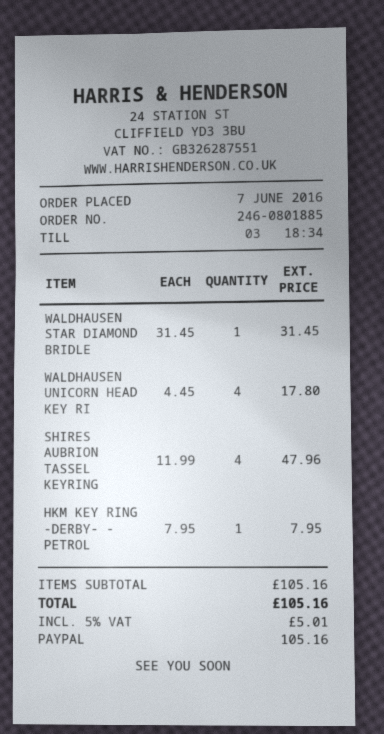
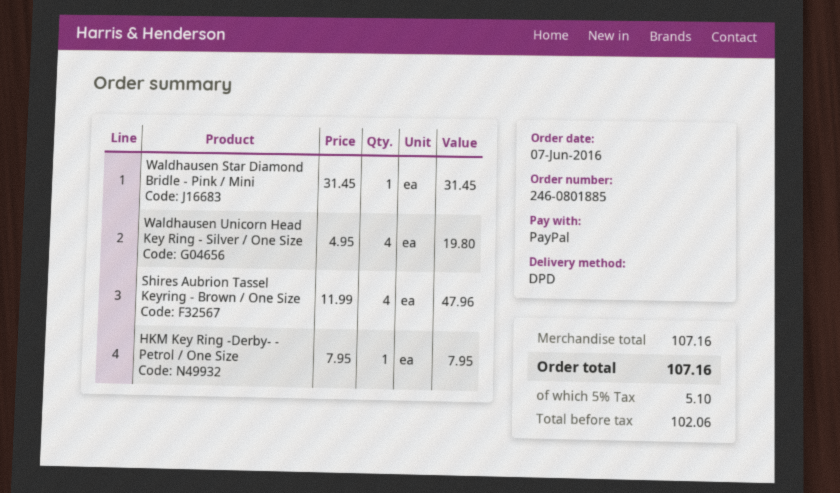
WALDHAUSEN UNICORN HEAD KEY RI: 4 x 4.45 = 17.80 -> 4 x 4.95 = 19.80
subtotal: 105.16 -> 107.16
tax: 5% = 5.01 -> 5% = 5.10
total: 105.16 -> 107.16

